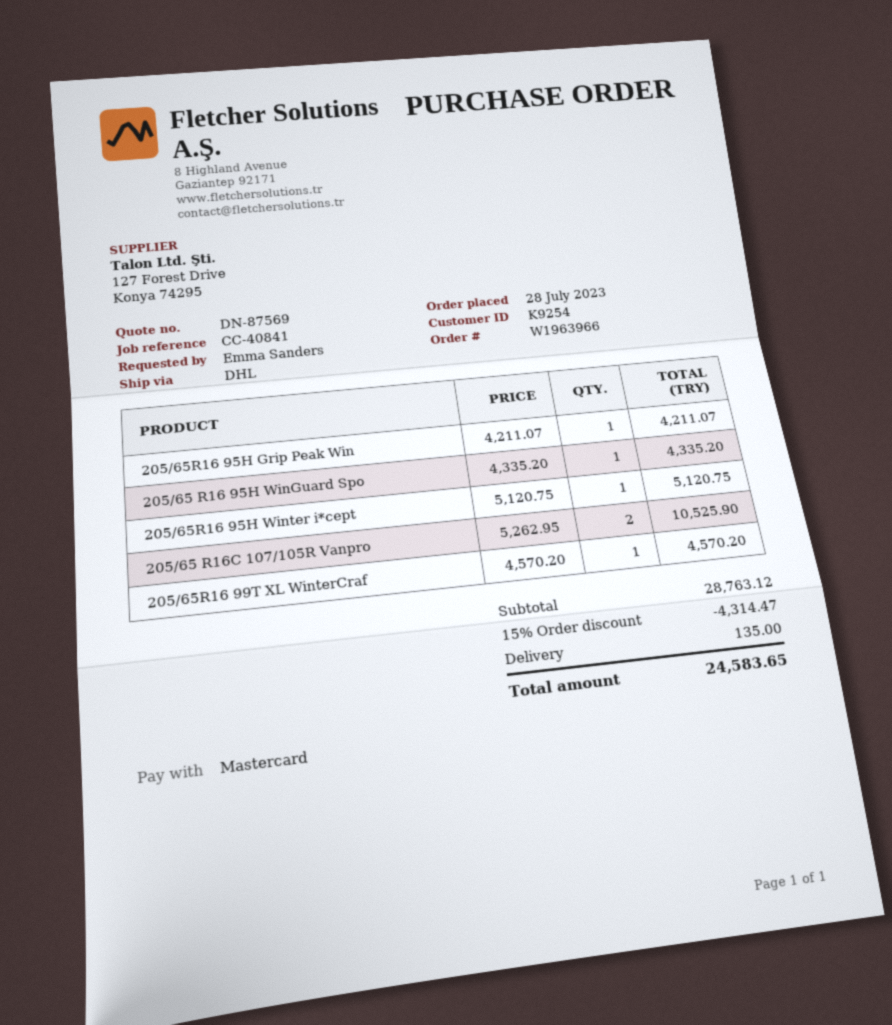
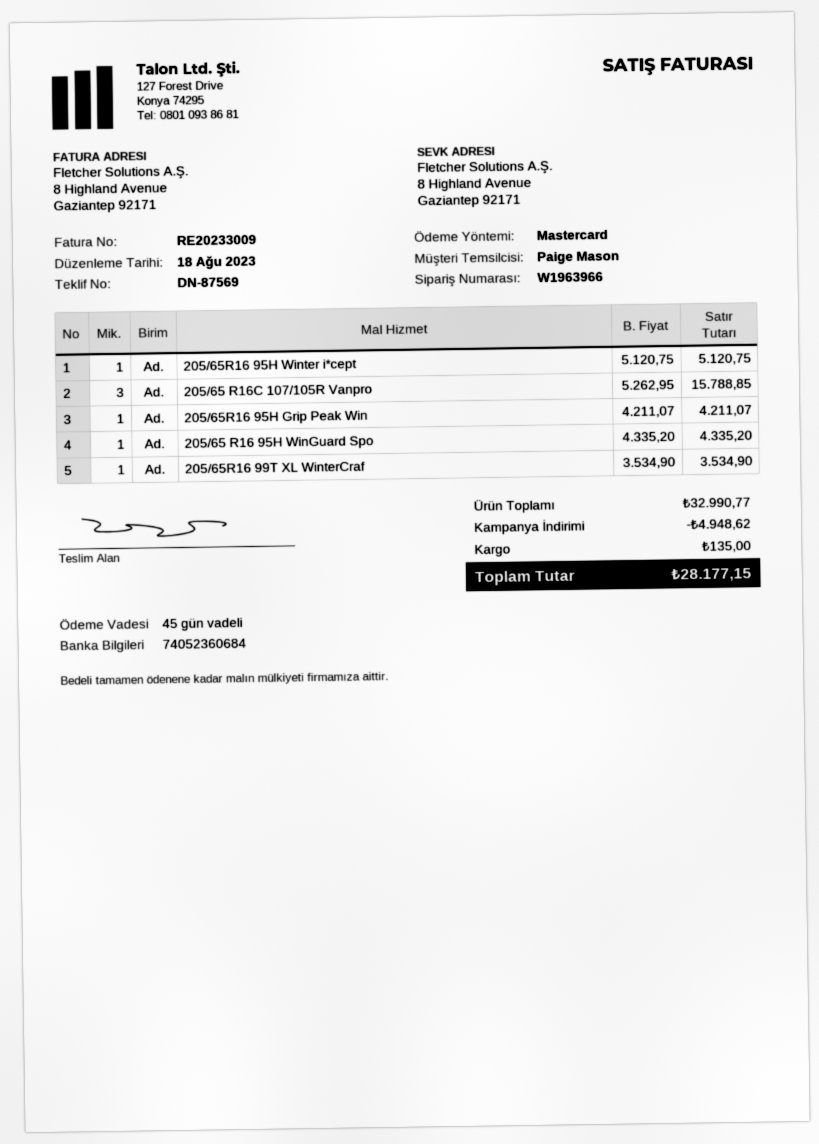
205/65 R16C 107/105R Vanpro: 2 x 5262.95 = 10525.90 -> 3 x 5262.95 = 15788.85
205/65R16 99T XL WinterCraf: 1 x 4570.20 = 4570.20 -> 1 x 3534.90 = 3534.90
subtotal: 28763.12 -> 32990.77
discount: 4314.47 -> 4948.62
total: 24583.65 -> 28177.15

